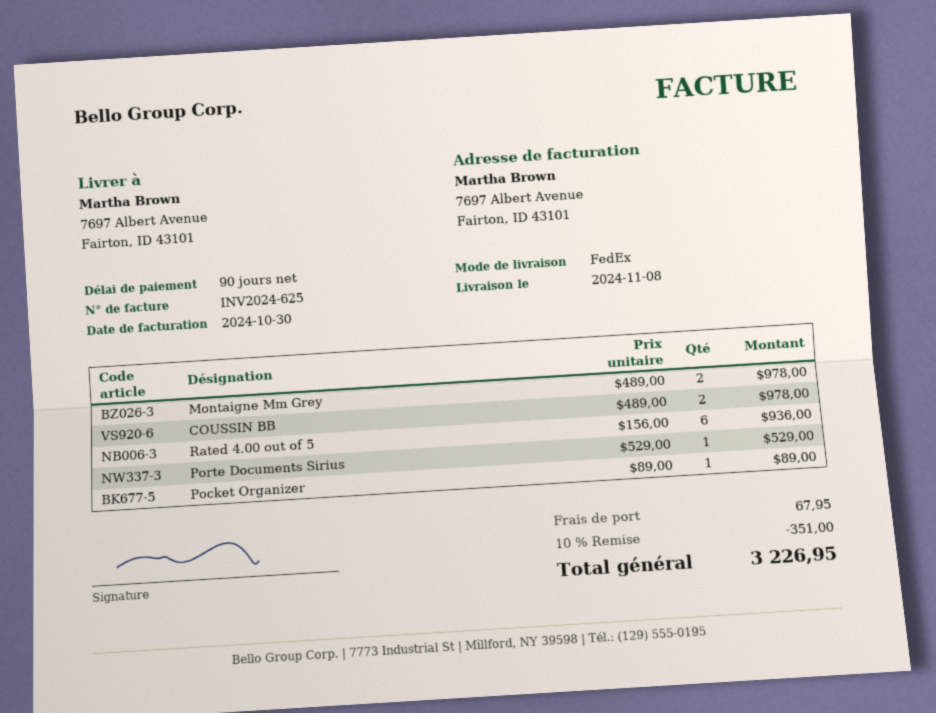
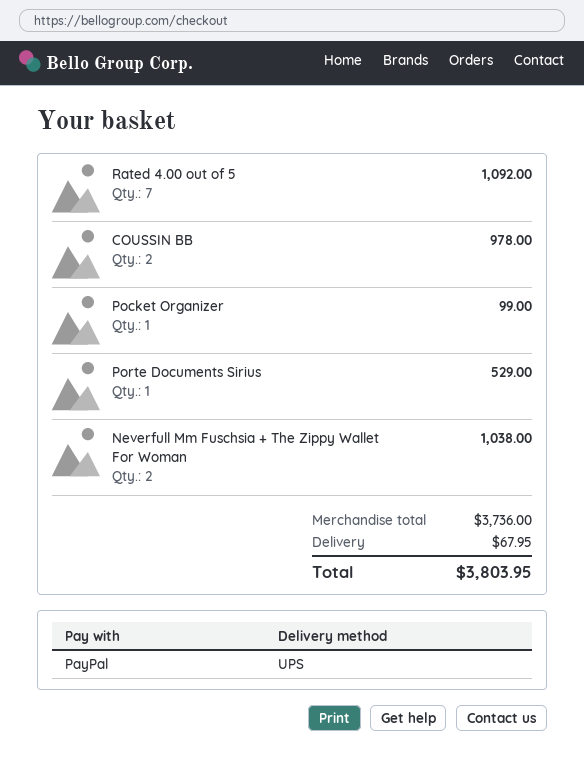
shipping method: FedEx -> UPS
Montaigne Mm Grey: 2 for 978.00 -> none
Rated 4.00 out of 5: 6 for 936.00 -> 7 for 1092.00
Pocket Organizer: 1 for 89.00 -> 1 for 99.00
Neverfull Mm Fuschsia + The Zippy Wallet For Woman: none -> 2 for 1038.00
discount: 10% = 351.00 -> none
total: 3226.95 -> 3803.95

